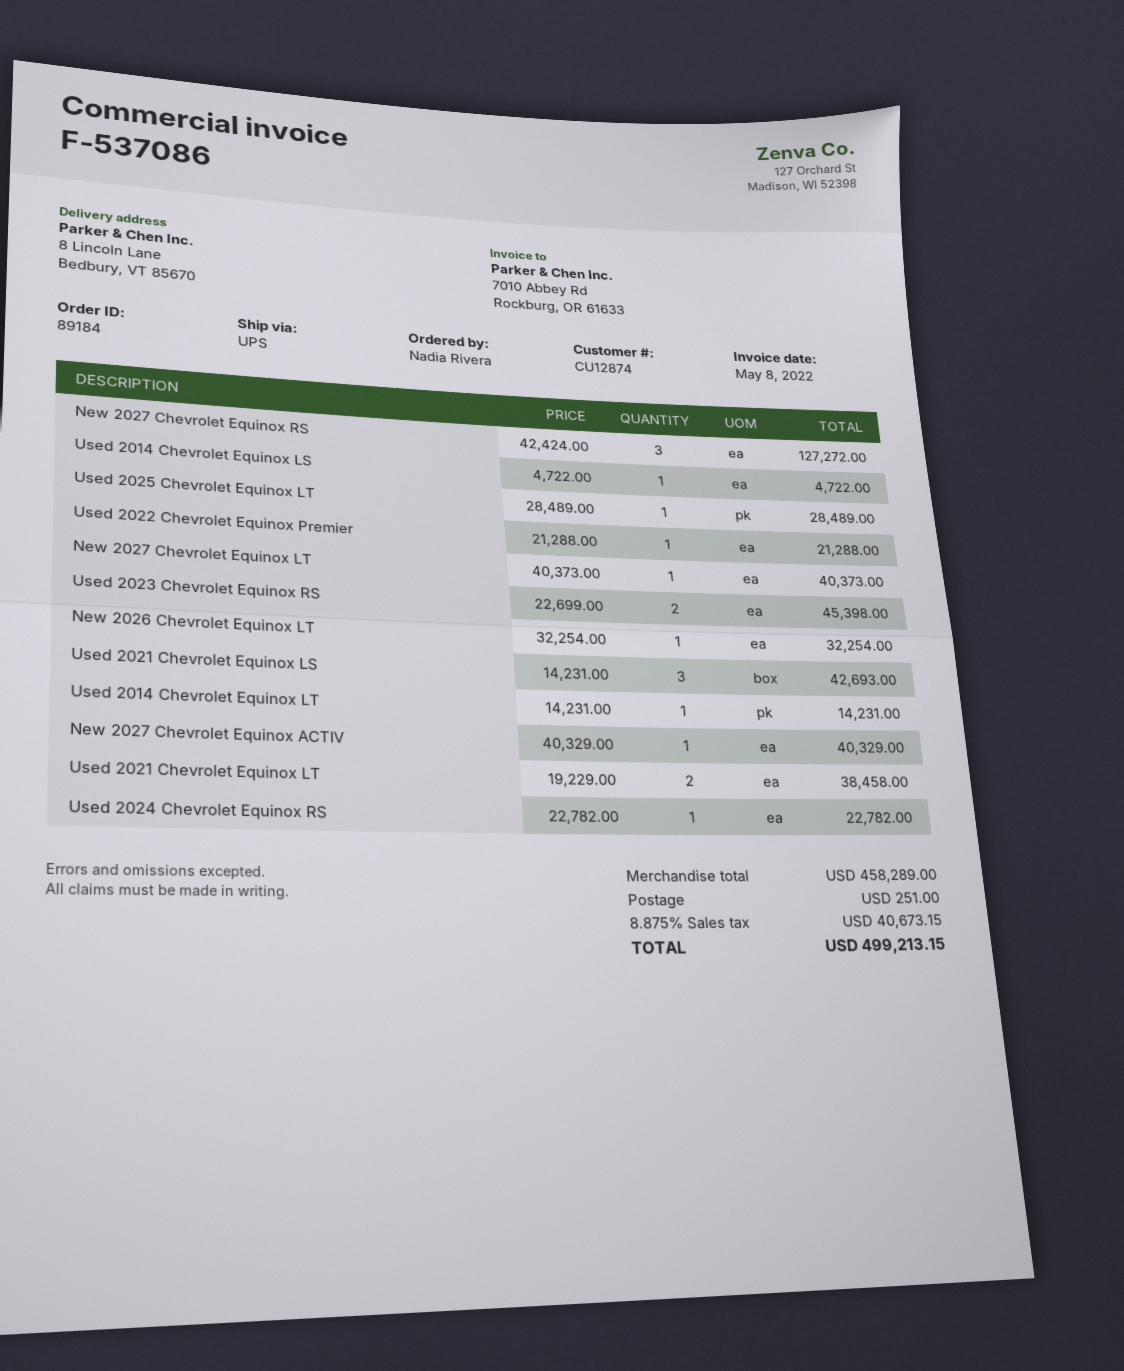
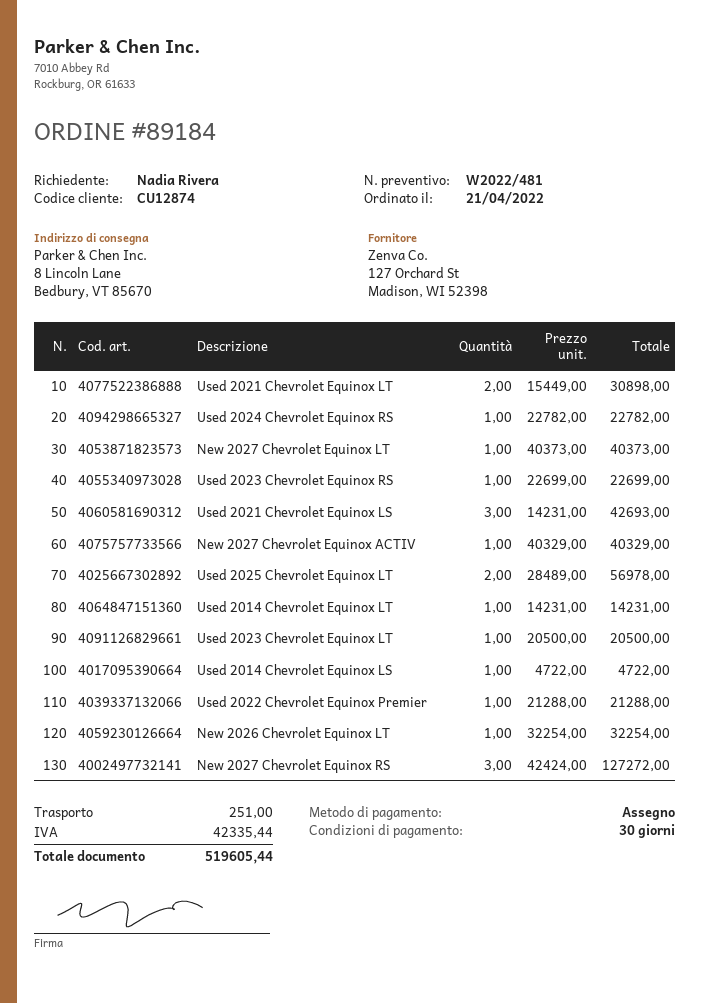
Used 2025 Chevrolet Equinox LT: 1 x 28489.00 = 28489.00 -> 2 x 28489.00 = 56978.00
Used 2023 Chevrolet Equinox RS: 2 x 22699.00 = 45398.00 -> 1 x 22699.00 = 22699.00
Used 2021 Chevrolet Equinox LT: 2 x 19229.00 = 38458.00 -> 2 x 15449.00 = 30898.00
Used 2023 Chevrolet Equinox LT: none -> 1 x 20500.00 = 20500.00
tax: 40673.15 -> 42335.44
total: 499213.15 -> 519605.44

